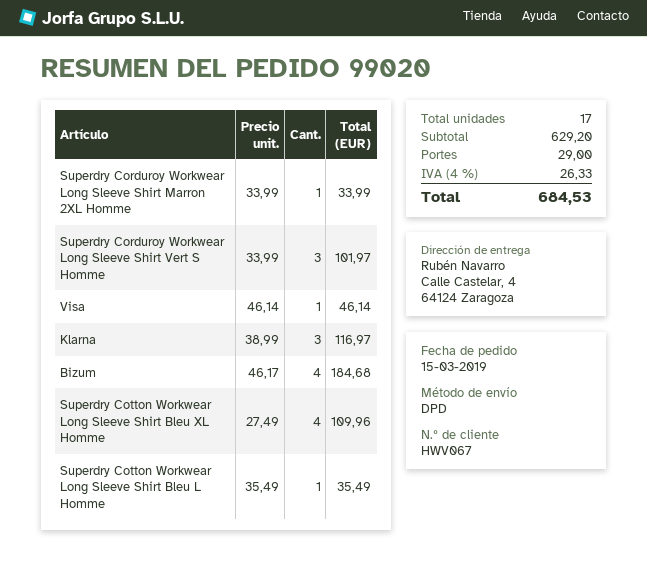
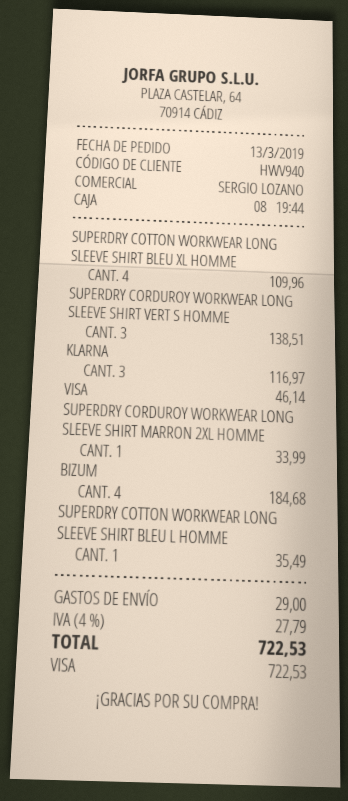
order date: 2019-03-15 -> 2019-03-13
customer number: HWV067 -> HWV940
Superdry Corduroy Workwear Long Sleeve Shirt Vert S Homme: 3 for 101.97 -> 3 for 138.51
tax: 4% = 26.33 -> 4% = 27.79
total: 684.53 -> 722.53

